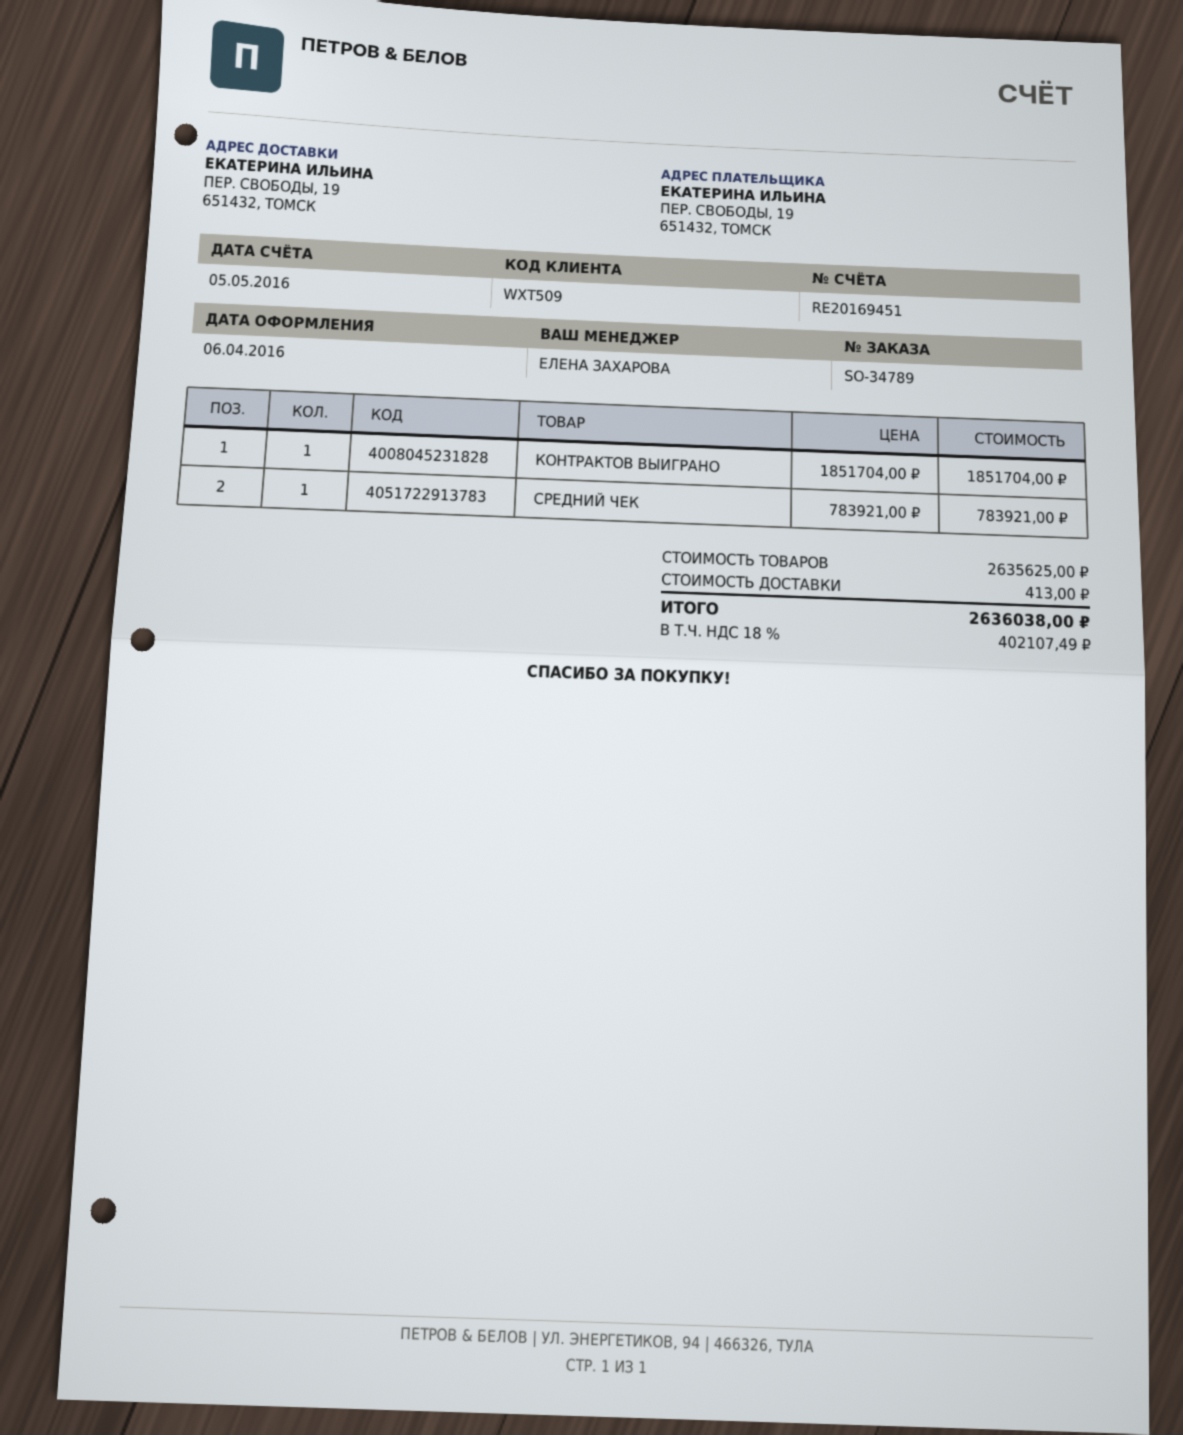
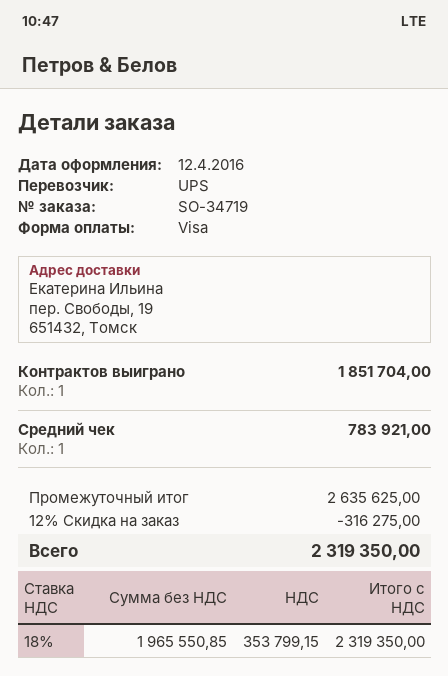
order number: SO-34789 -> SO-34719
order date: 2016-04-06 -> 2016-04-12
discount: none -> 12% = 316275.00
shipping: 413.00 -> none
tax: 18% = 402107.49 -> 18% = 353799.15
total: 2636038.00 -> 2319350.00

